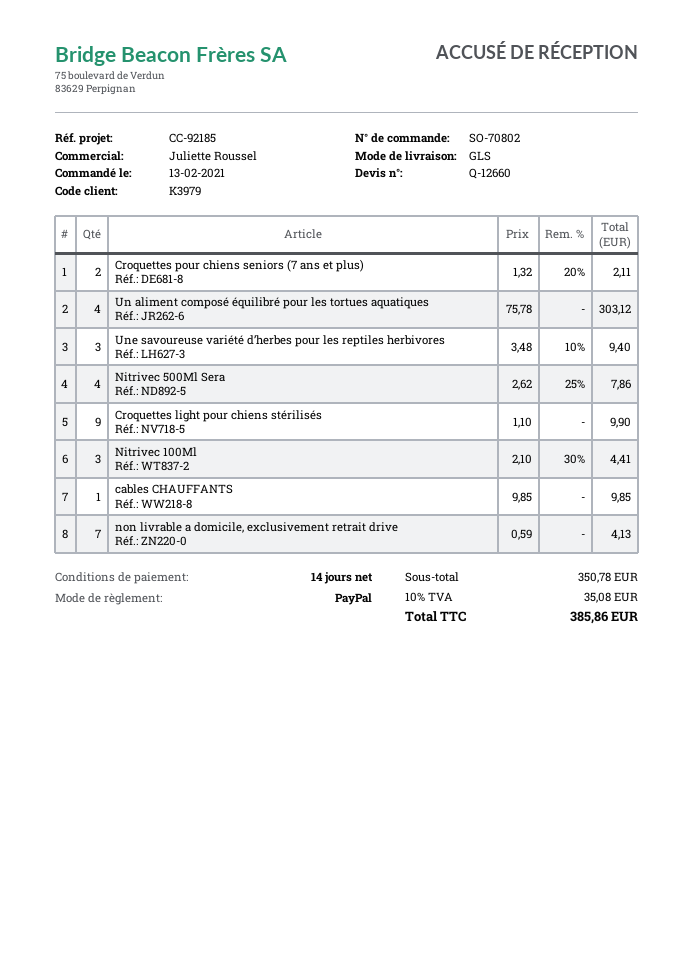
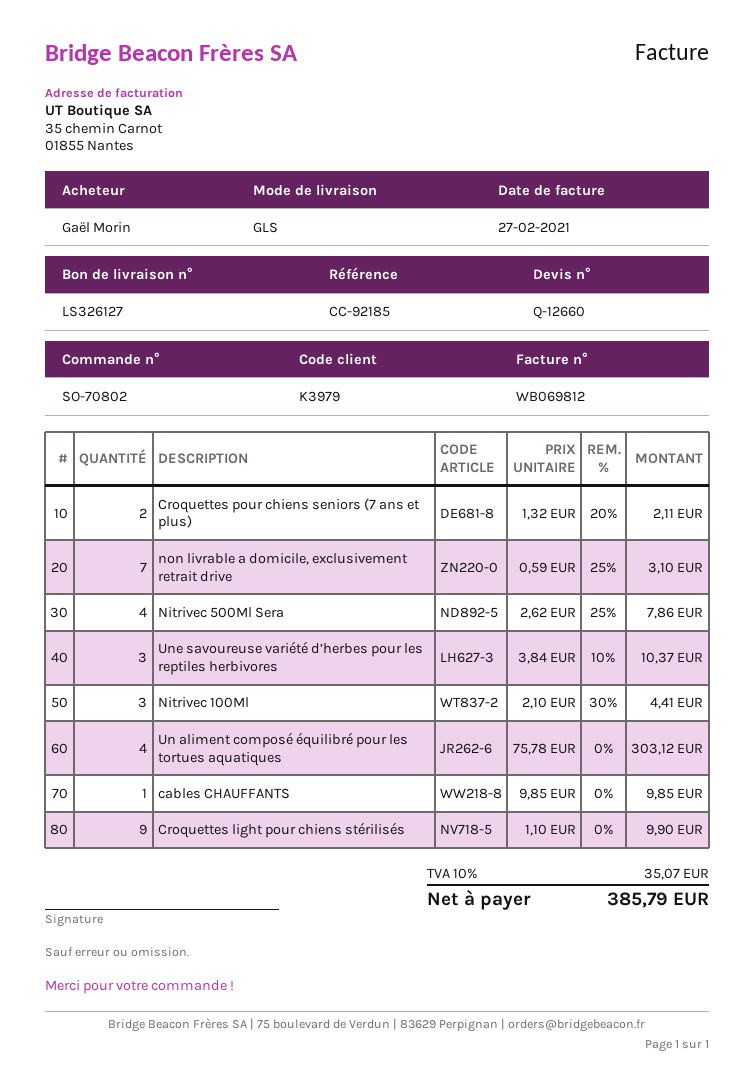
Une savoureuse variété d’herbes pour les reptiles herbivores: 3 x 3.48 - 10% = 9.40 -> 3 x 3.84 - 10% = 10.37
non livrable a domicile, exclusivement retrait drive: 7 x 0.59 = 4.13 -> 7 x 0.59 - 25% = 3.10
tax: 10% = 35.08 -> 10% = 35.07
total: 385.86 -> 385.79

